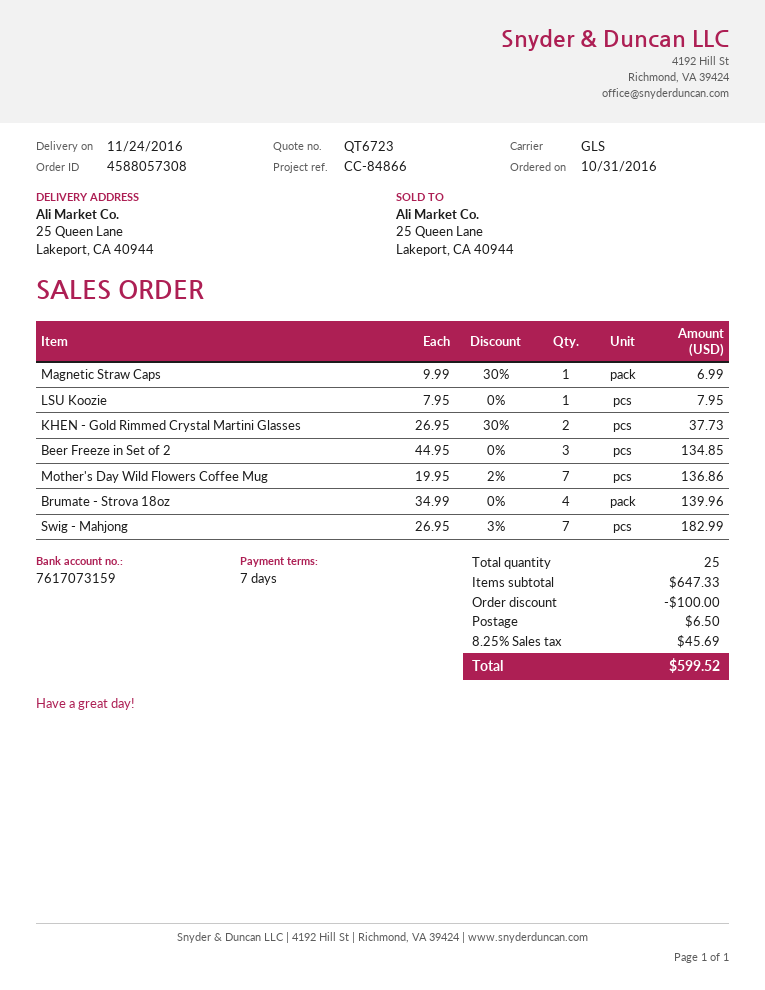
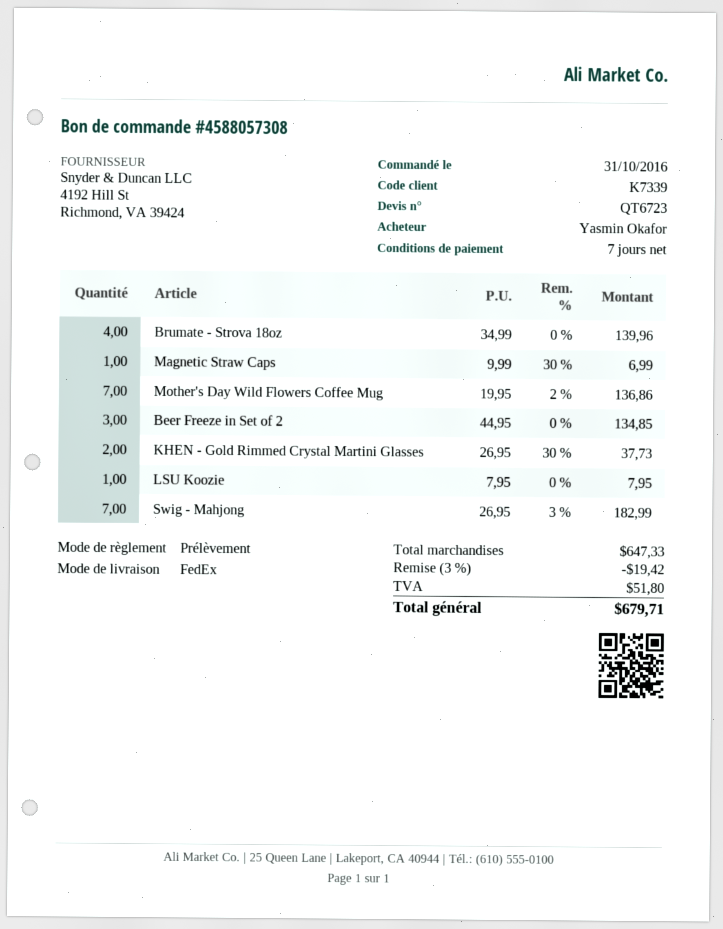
shipping method: GLS -> FedEx
discount: 100.00 -> 19.42
shipping: 6.50 -> none
tax: 45.69 -> 51.80
total: 599.52 -> 679.71

